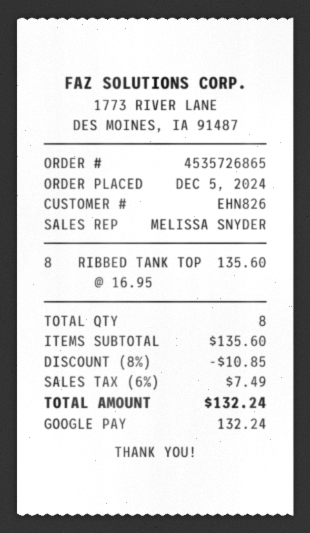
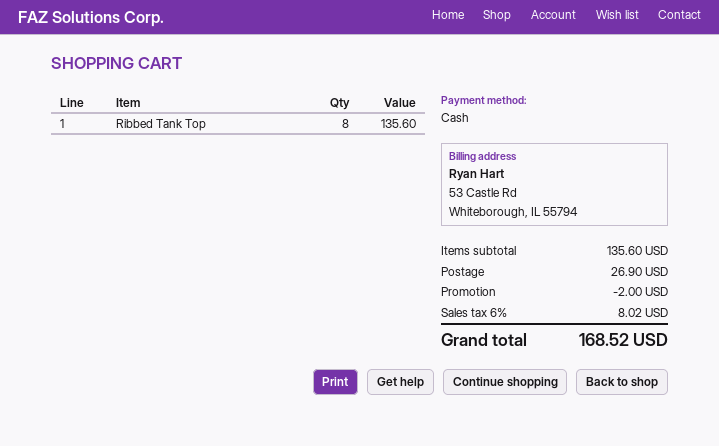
payment method: Google Pay -> cash
discount: 10.85 -> 2.00
shipping: none -> 26.90
tax: 6% = 7.49 -> 6% = 8.02
total: 132.24 -> 168.52

